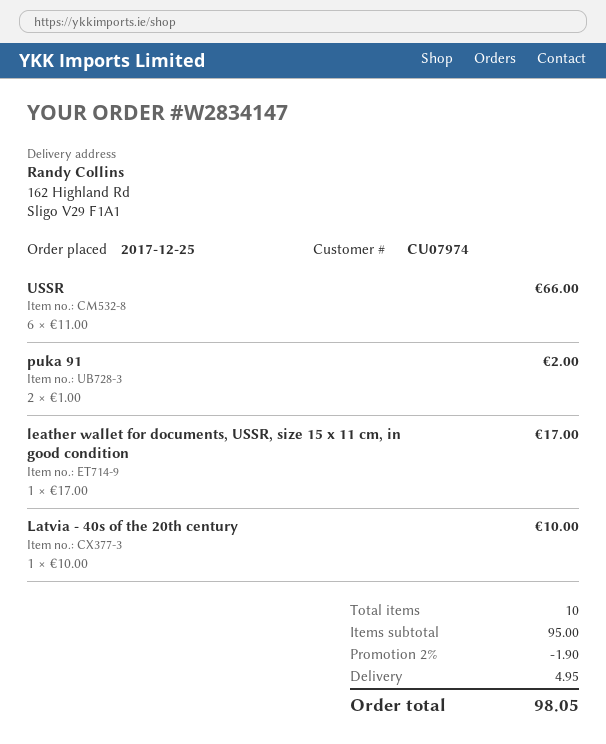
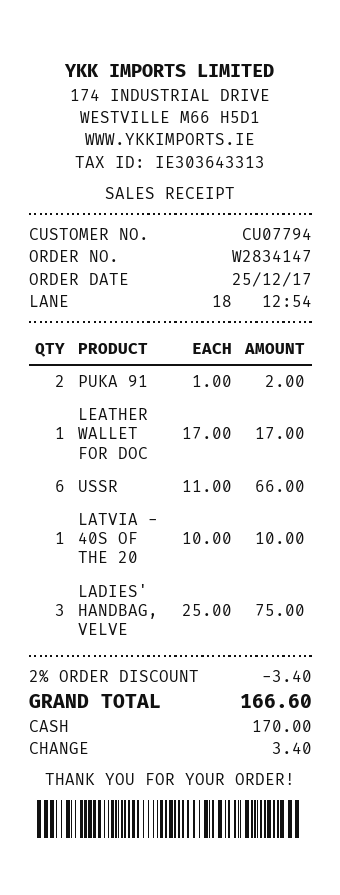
customer number: CU07974 -> CU07794
LADIES' HANDBAG, VELVE: none -> 3 x 25.00 = 75.00
discount: 2% = 1.90 -> 2% = 3.40
shipping: 4.95 -> none
total: 98.05 -> 166.60

